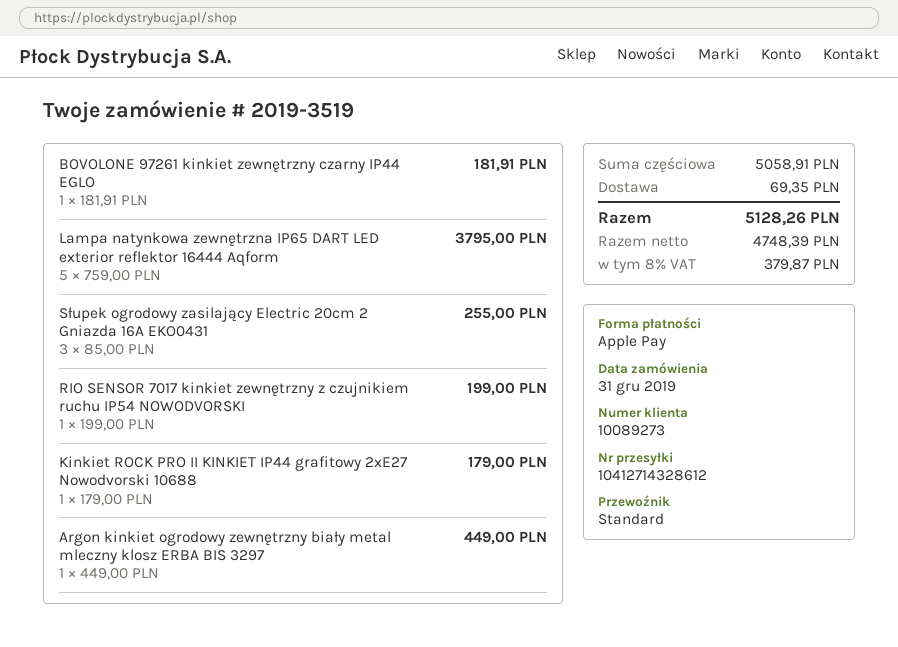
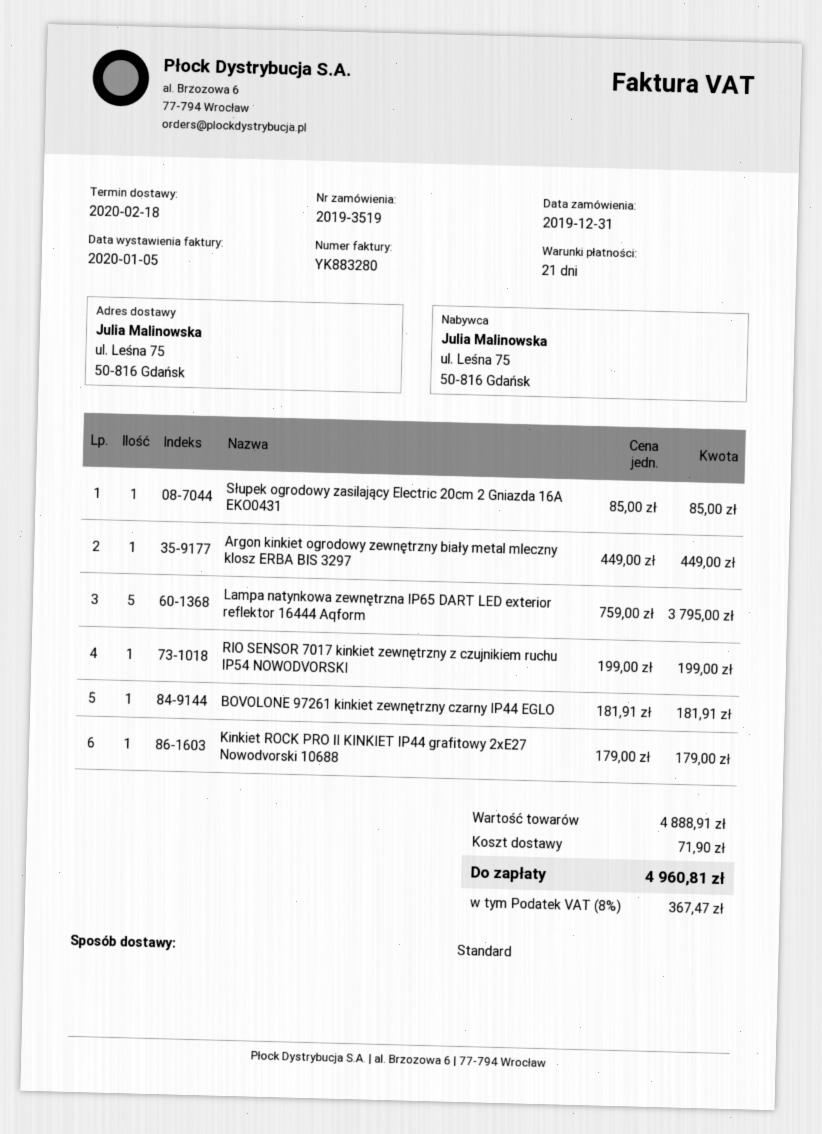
Słupek ogrodowy zasilający Electric 20cm 2 Gniazda 16A EKO0431: 3 x 85.00 = 255.00 -> 1 x 85.00 = 85.00
subtotal: 5058.91 -> 4888.91
shipping: 69.35 -> 71.90
tax: 8% = 379.87 -> 8% = 367.47
total: 5128.26 -> 4960.81

